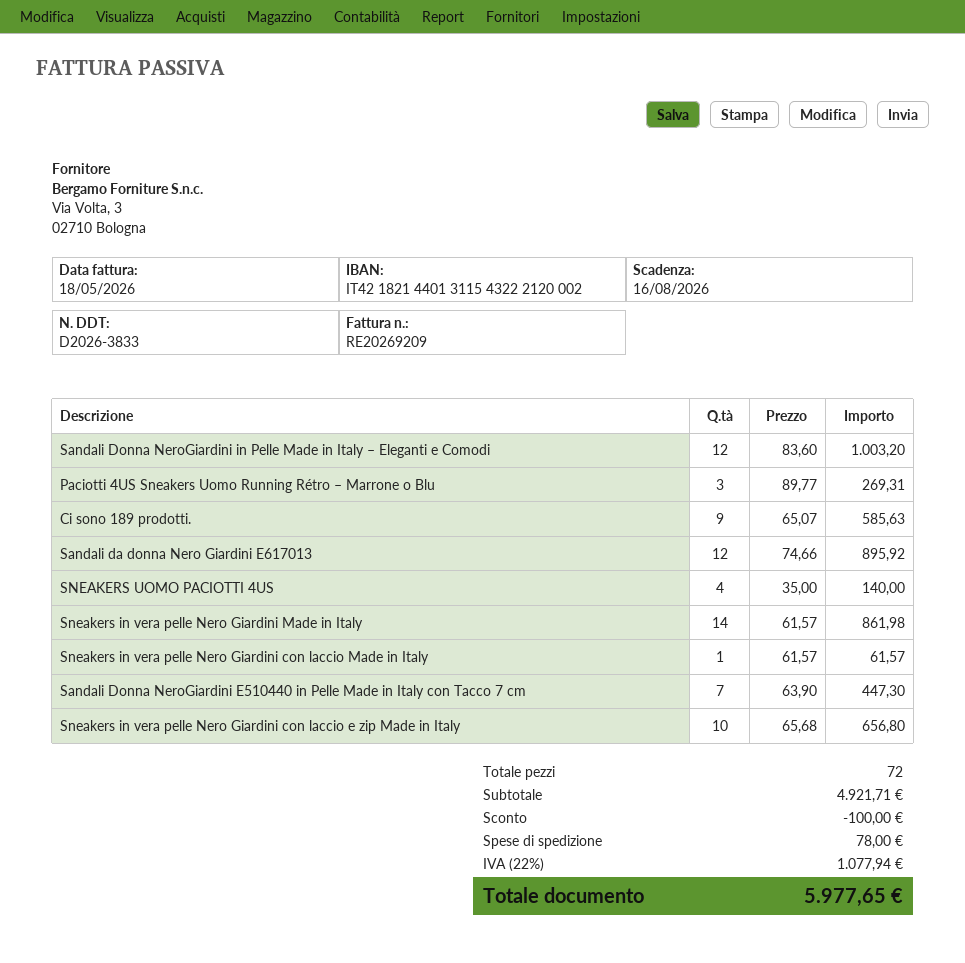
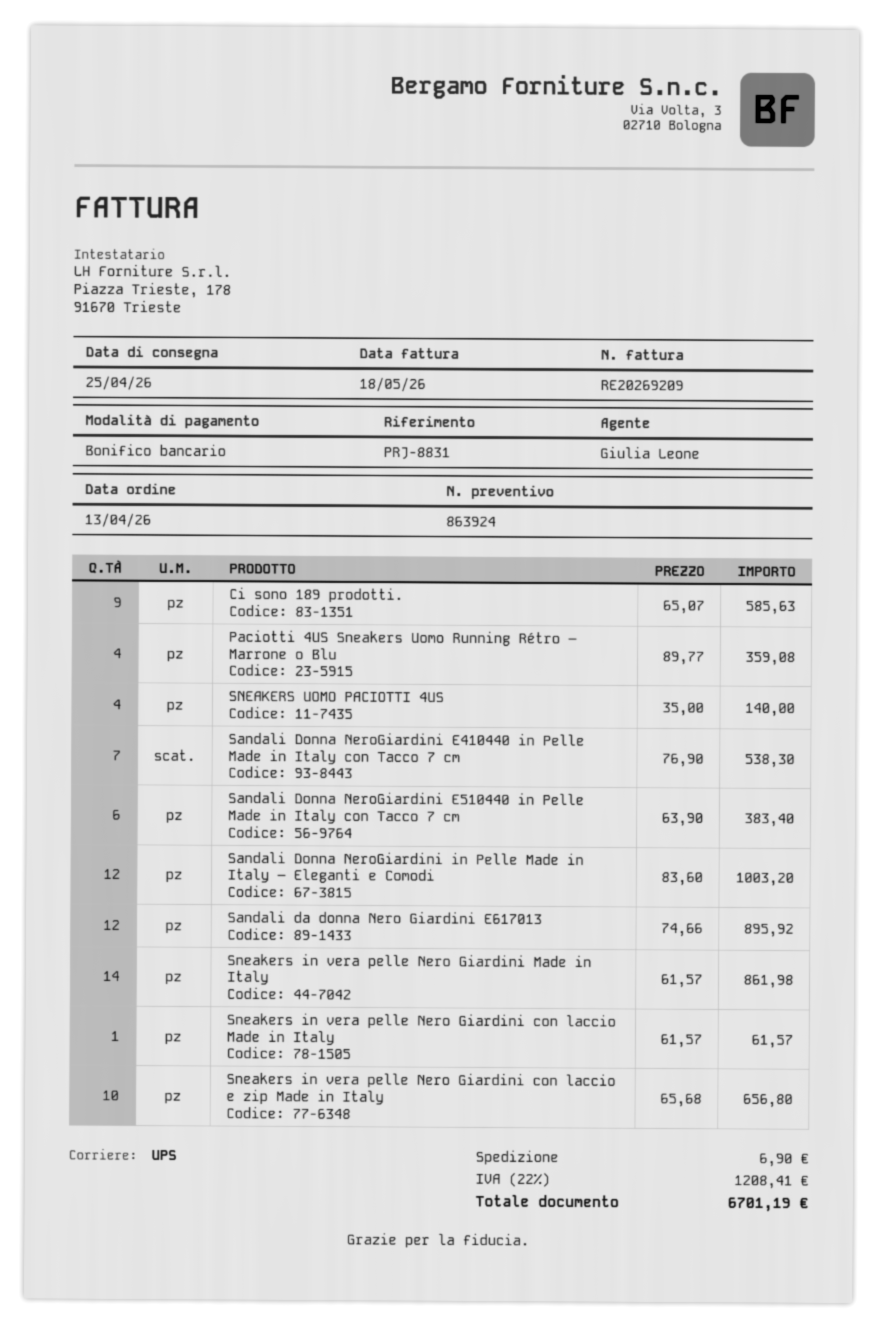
Paciotti 4US Sneakers Uomo Running Rétro – Marrone o Blu: 3 x 89.77 = 269.31 -> 4 x 89.77 = 359.08
Sandali Donna NeroGiardini E510440 in Pelle Made in Italy con Tacco 7 cm: 7 x 63.90 = 447.30 -> 6 x 63.90 = 383.40
Sandali Donna NeroGiardini E410440 in Pelle Made in Italy con Tacco 7 cm: none -> 7 x 76.90 = 538.30
discount: 100.00 -> none
shipping: 78.00 -> 6.90
tax: 22% = 1077.94 -> 22% = 1208.41
total: 5977.65 -> 6701.19

